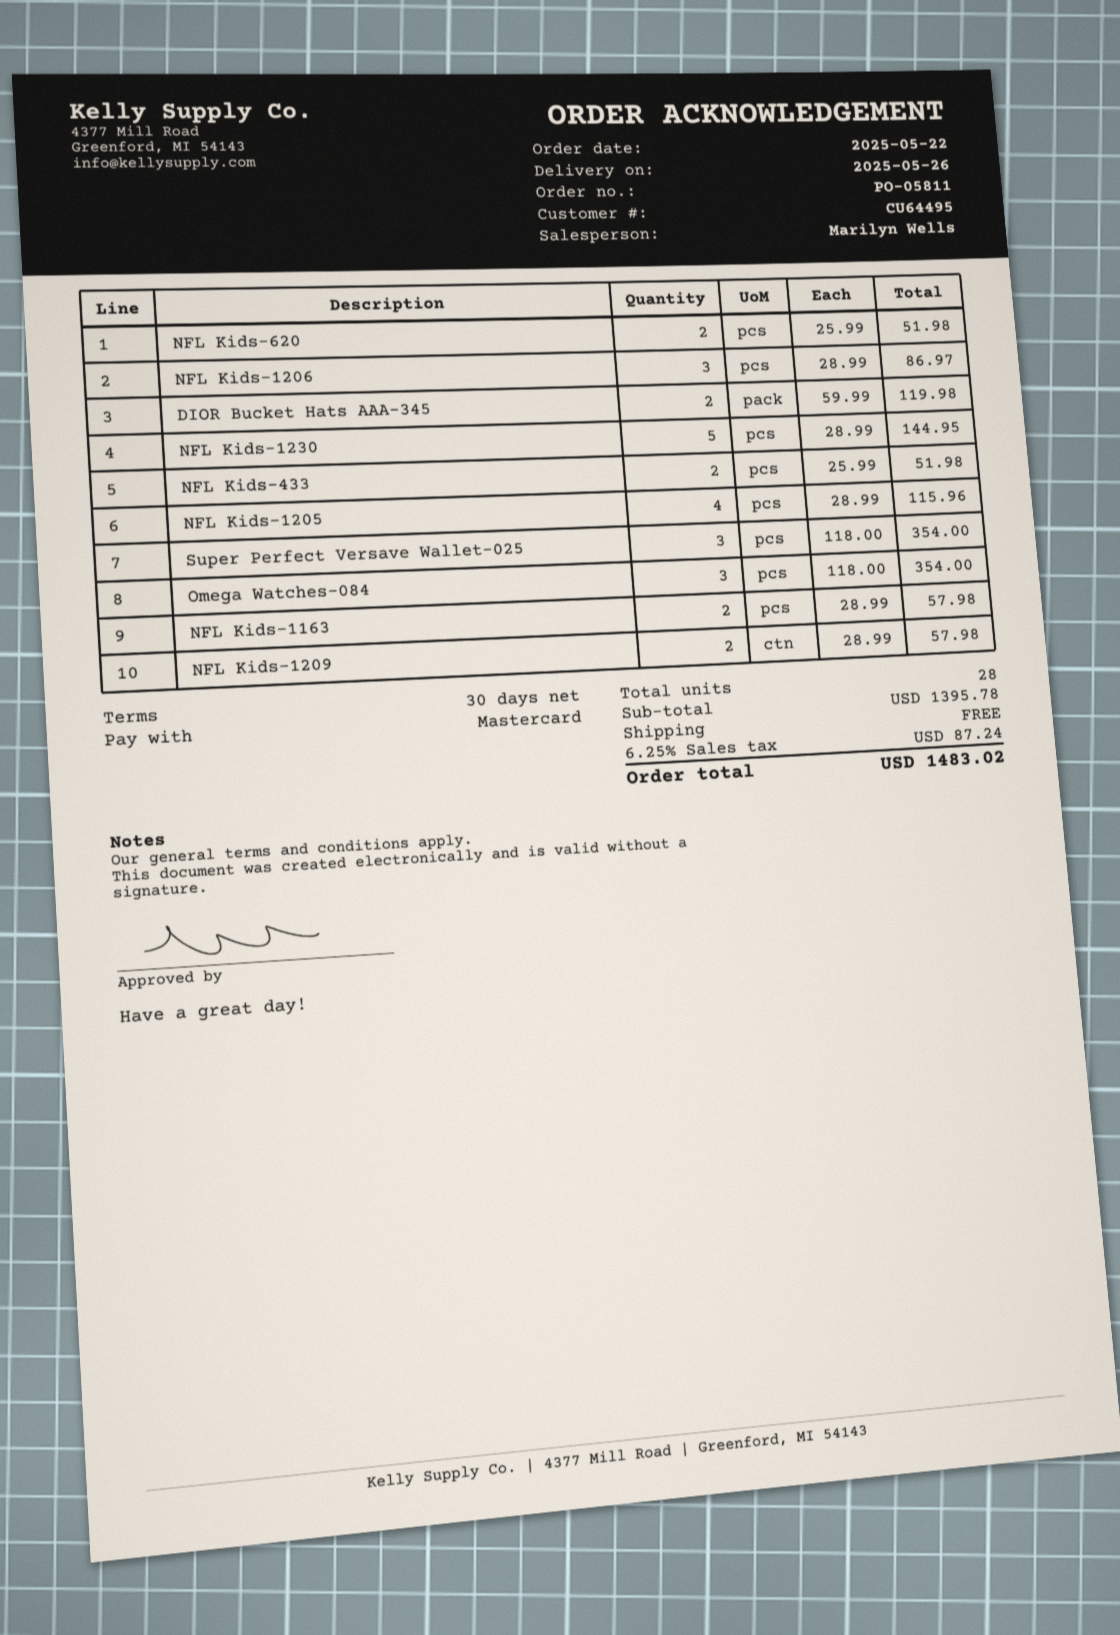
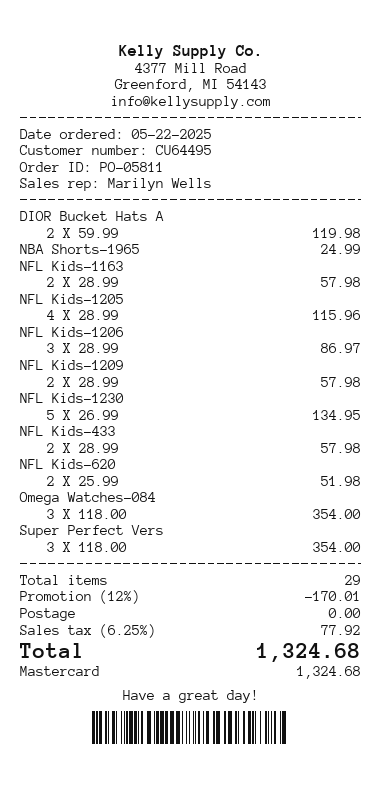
NFL Kids-1230: 5 x 28.99 = 144.95 -> 5 x 26.99 = 134.95
NFL Kids-433: 2 x 25.99 = 51.98 -> 2 x 28.99 = 57.98
NBA Shorts-1965: none -> 1 x 24.99 = 24.99
total quantity: 28 -> 29
discount: none -> 12% = 170.01
tax: 6.25% = 87.24 -> 6.25% = 77.92
total: 1483.02 -> 1324.68

